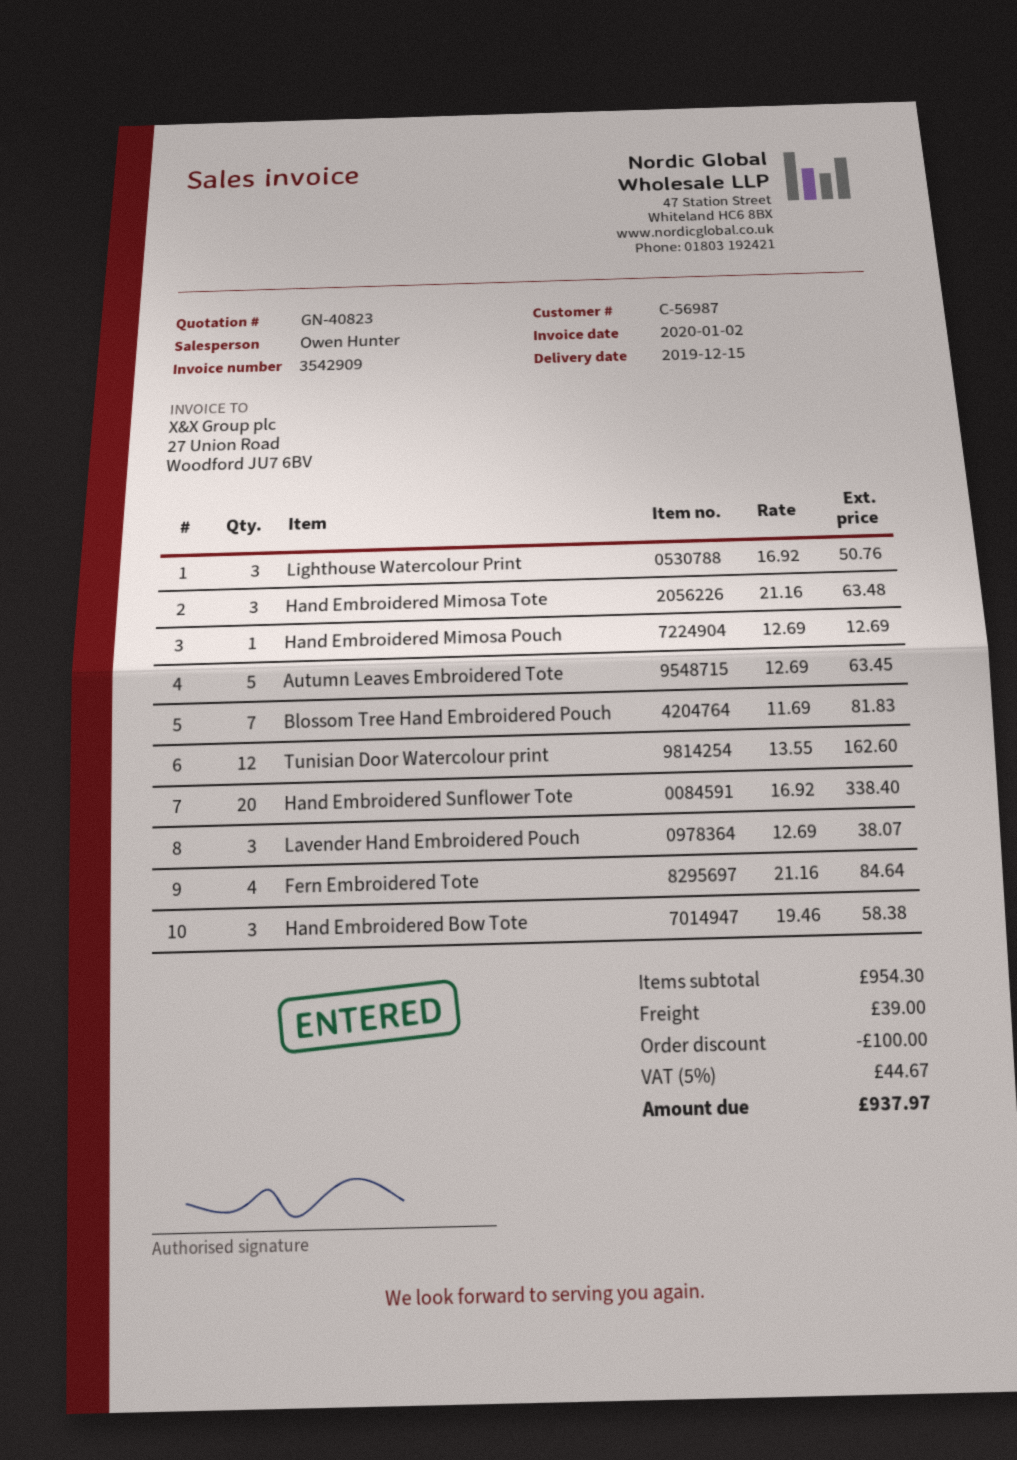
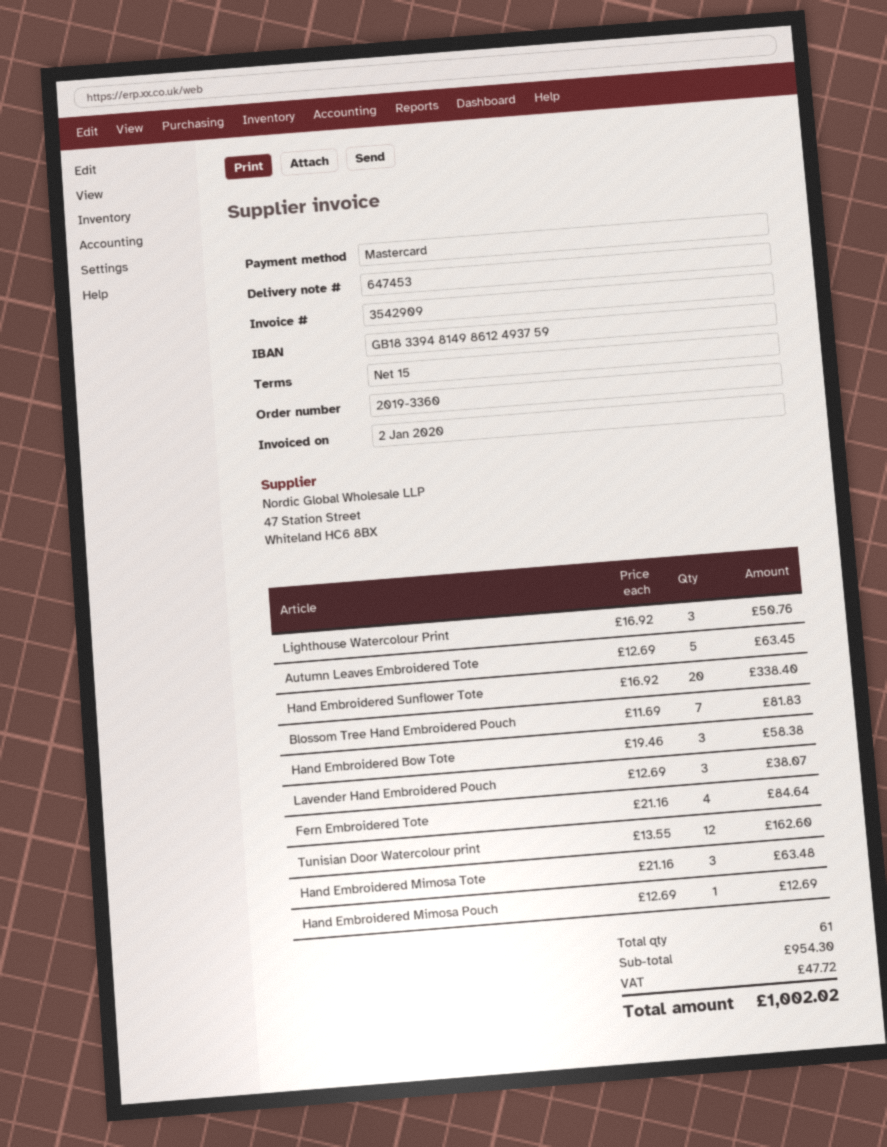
discount: 100.00 -> none
shipping: 39.00 -> none
tax: 44.67 -> 47.72
total: 937.97 -> 1002.02

